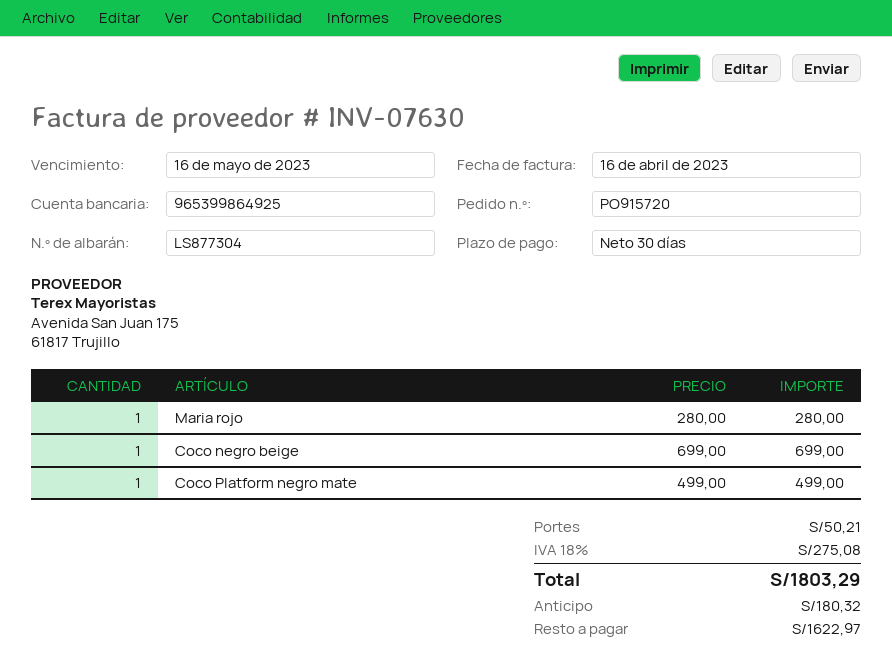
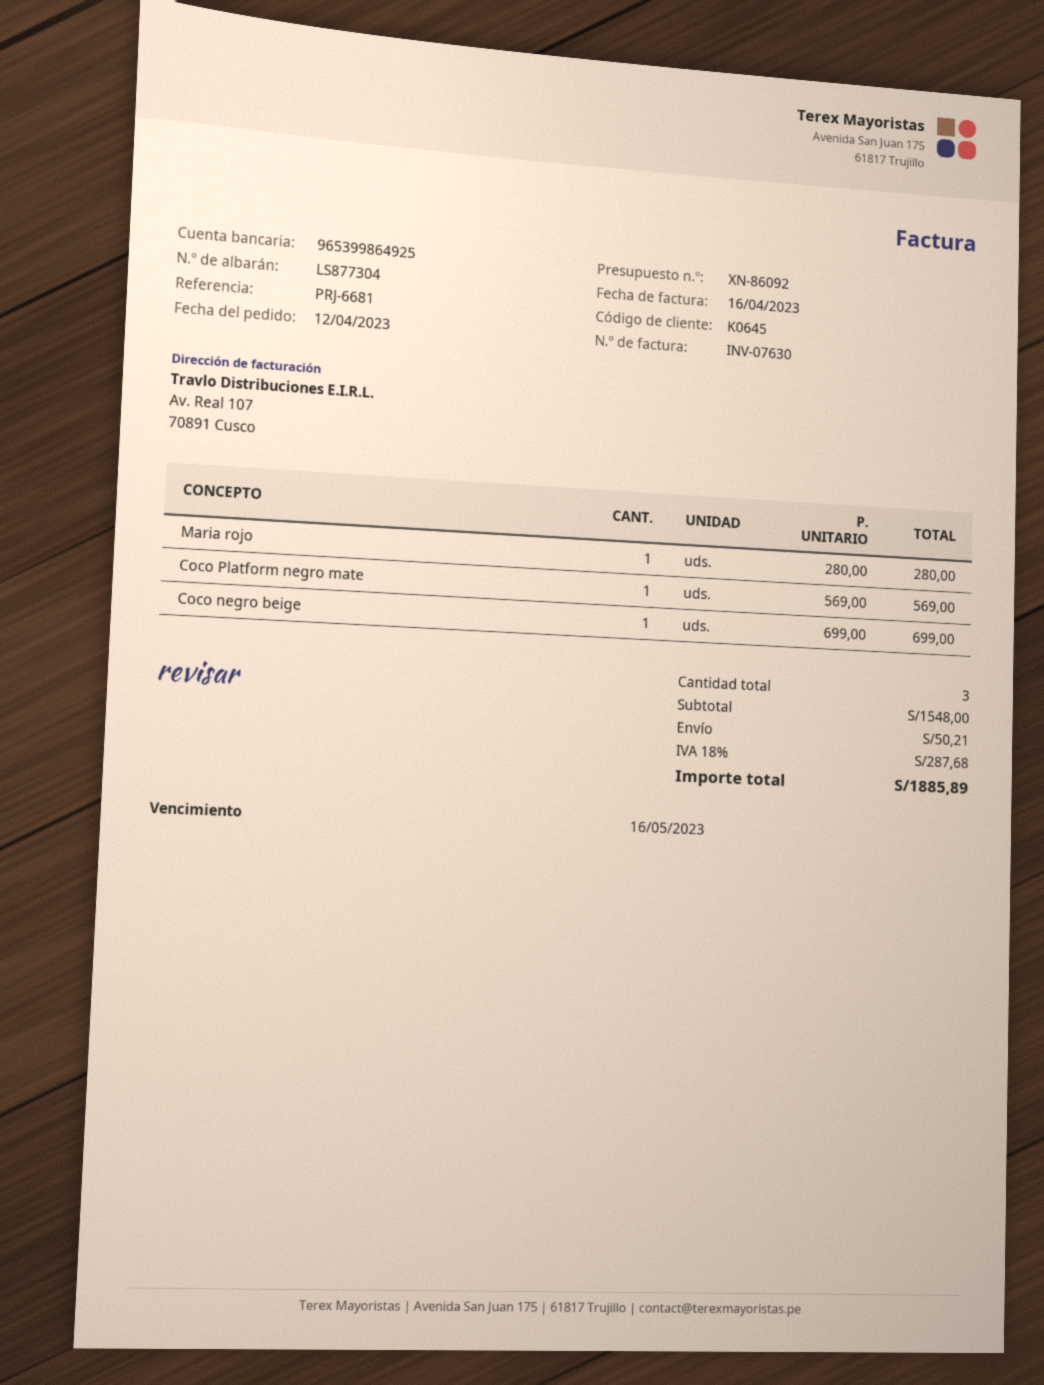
Coco Platform negro mate: 1 x 499.00 = 499.00 -> 1 x 569.00 = 569.00
tax: 18% = 275.08 -> 18% = 287.68
total: 1803.29 -> 1885.89

